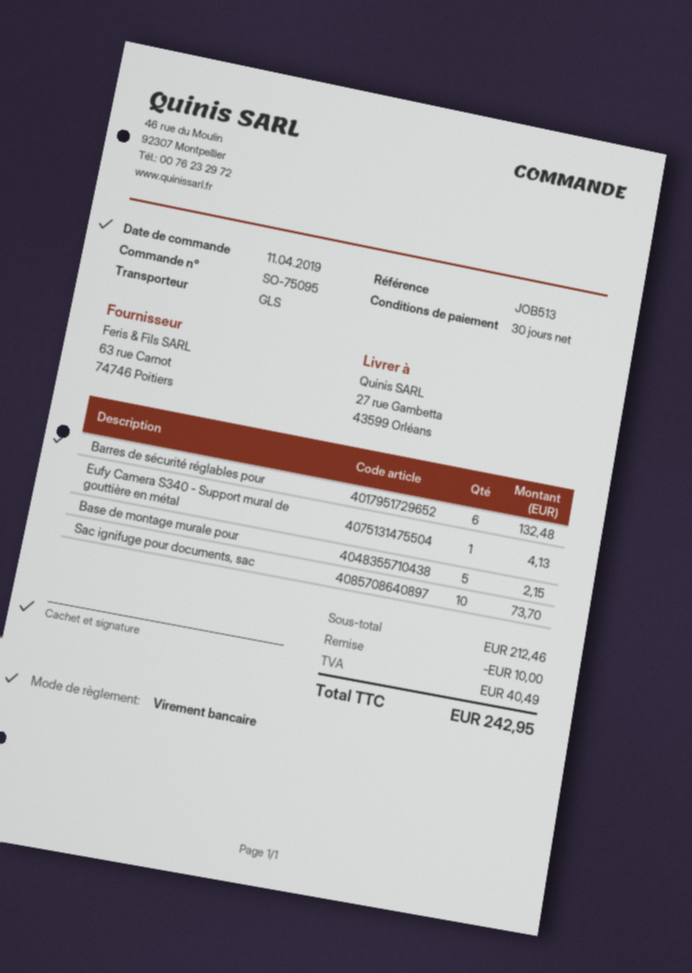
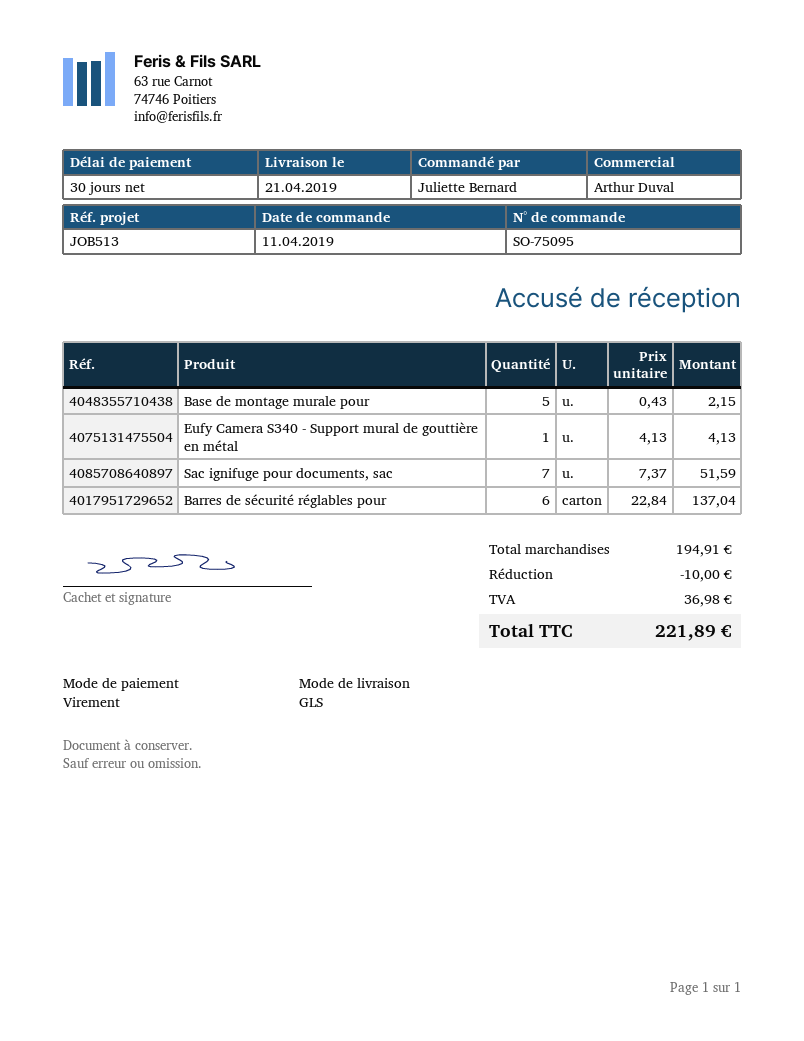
Barres de sécurité réglables pour: 6 for 132.48 -> 6 for 137.04
Sac ignifuge pour documents, sac: 10 for 73.70 -> 7 for 51.59
subtotal: 212.46 -> 194.91
tax: 40.49 -> 36.98
total: 242.95 -> 221.89

